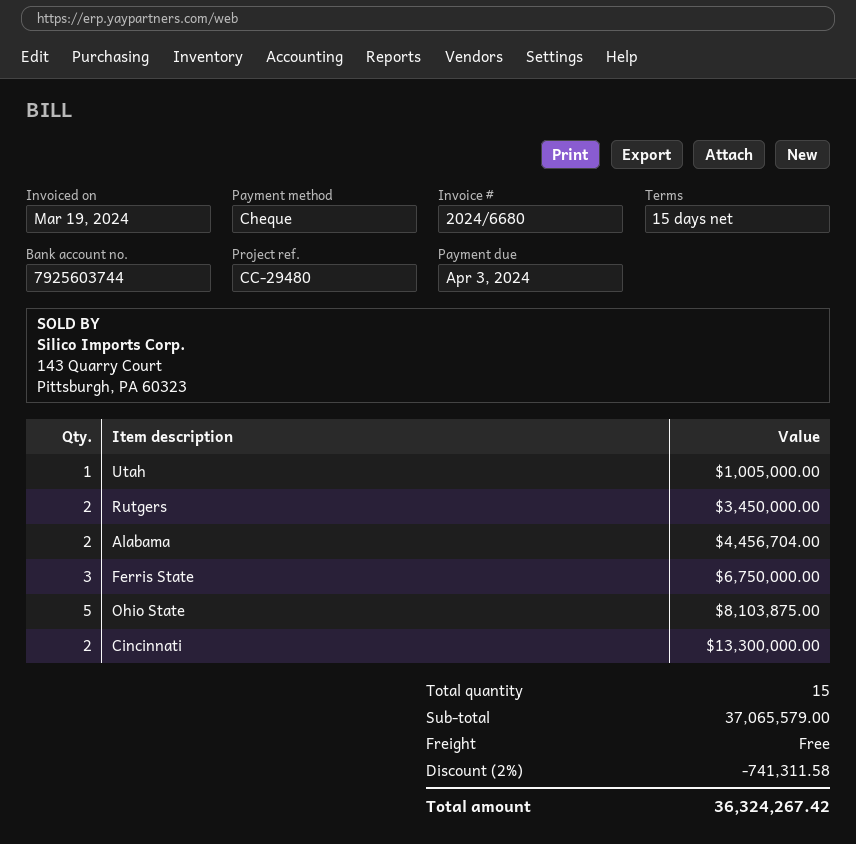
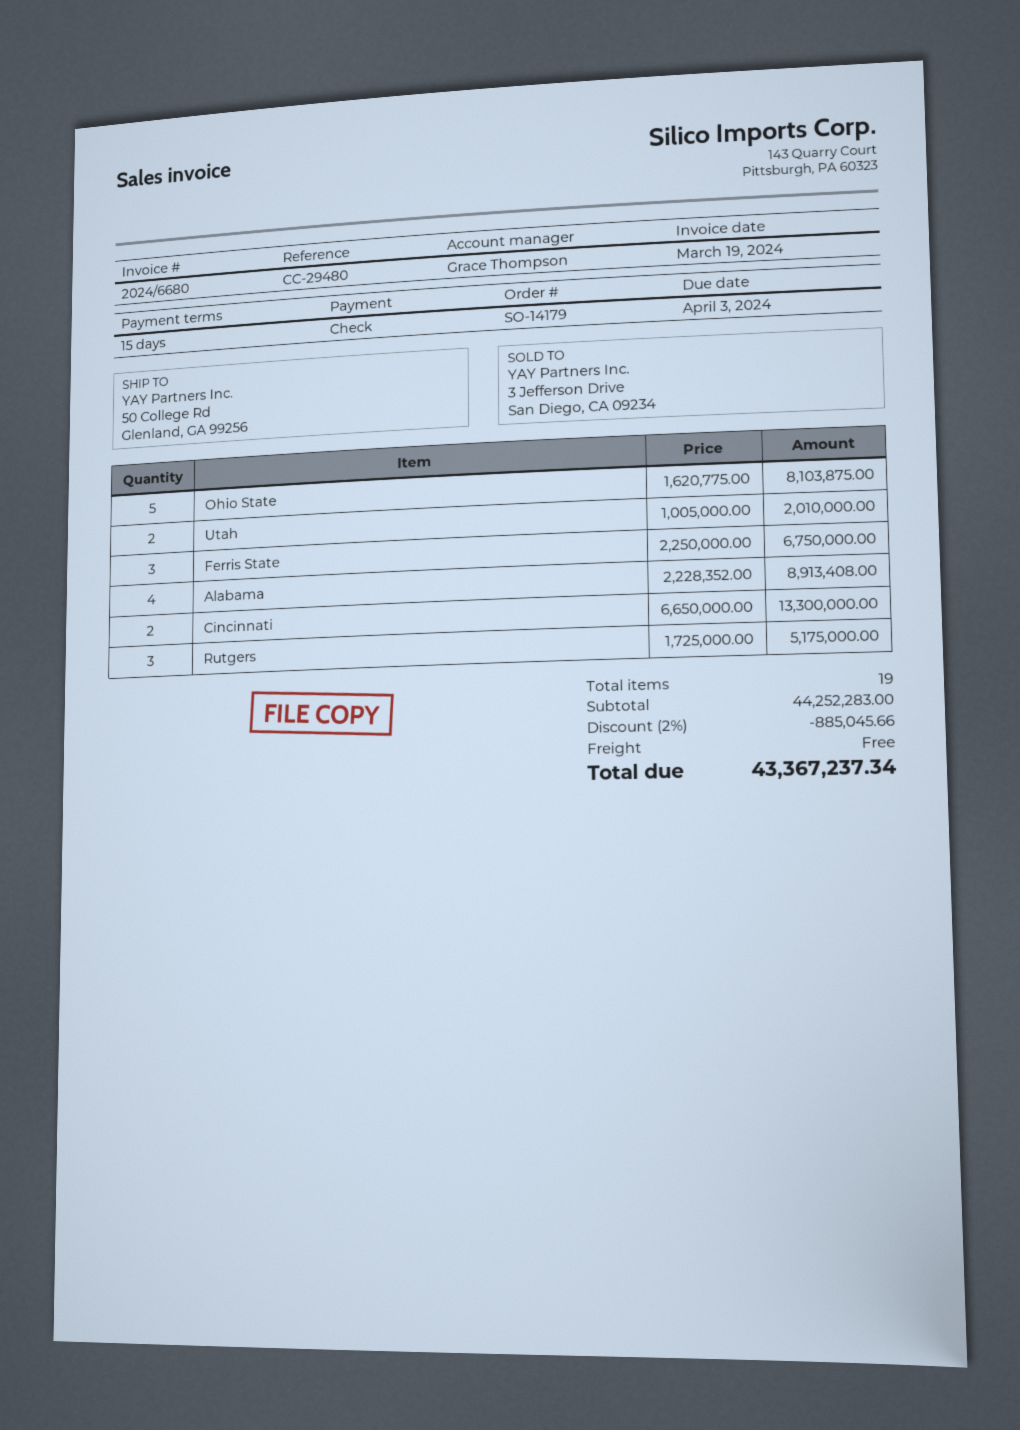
Utah: 1 for 1005000.00 -> 2 for 2010000.00
Rutgers: 2 for 3450000.00 -> 3 for 5175000.00
Alabama: 2 for 4456704.00 -> 4 for 8913408.00
total quantity: 15 -> 19
subtotal: 37065579.00 -> 44252283.00
discount: 2% = 741311.58 -> 2% = 885045.66
total: 36324267.42 -> 43367237.34

